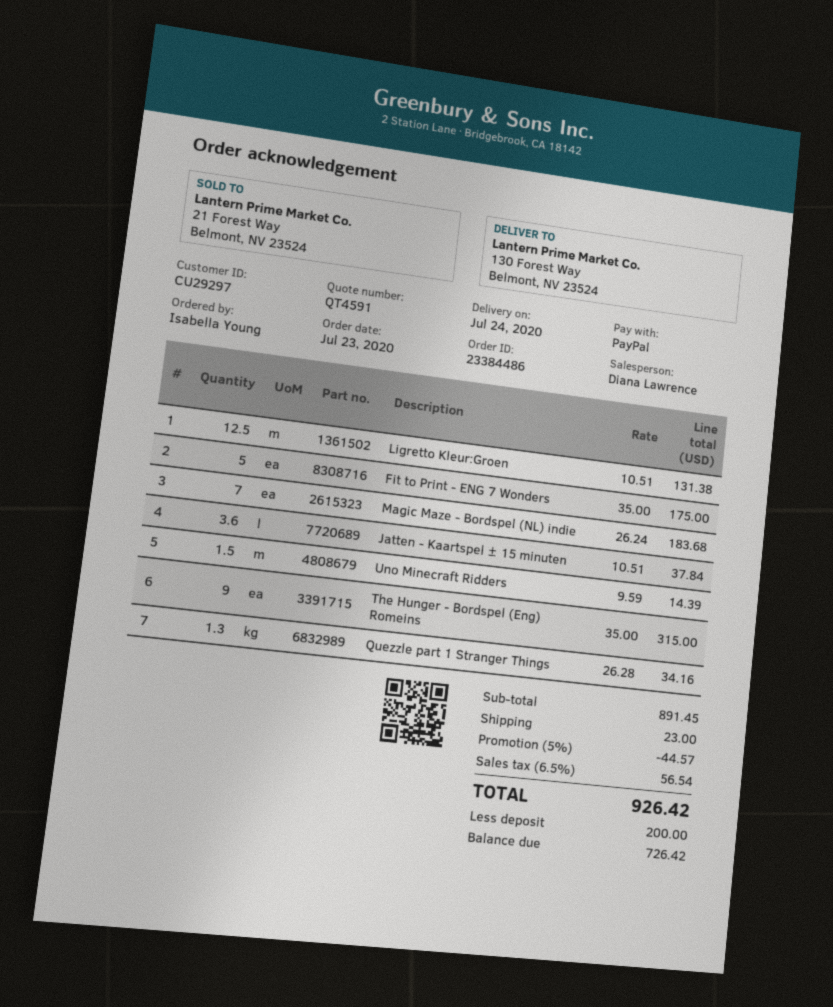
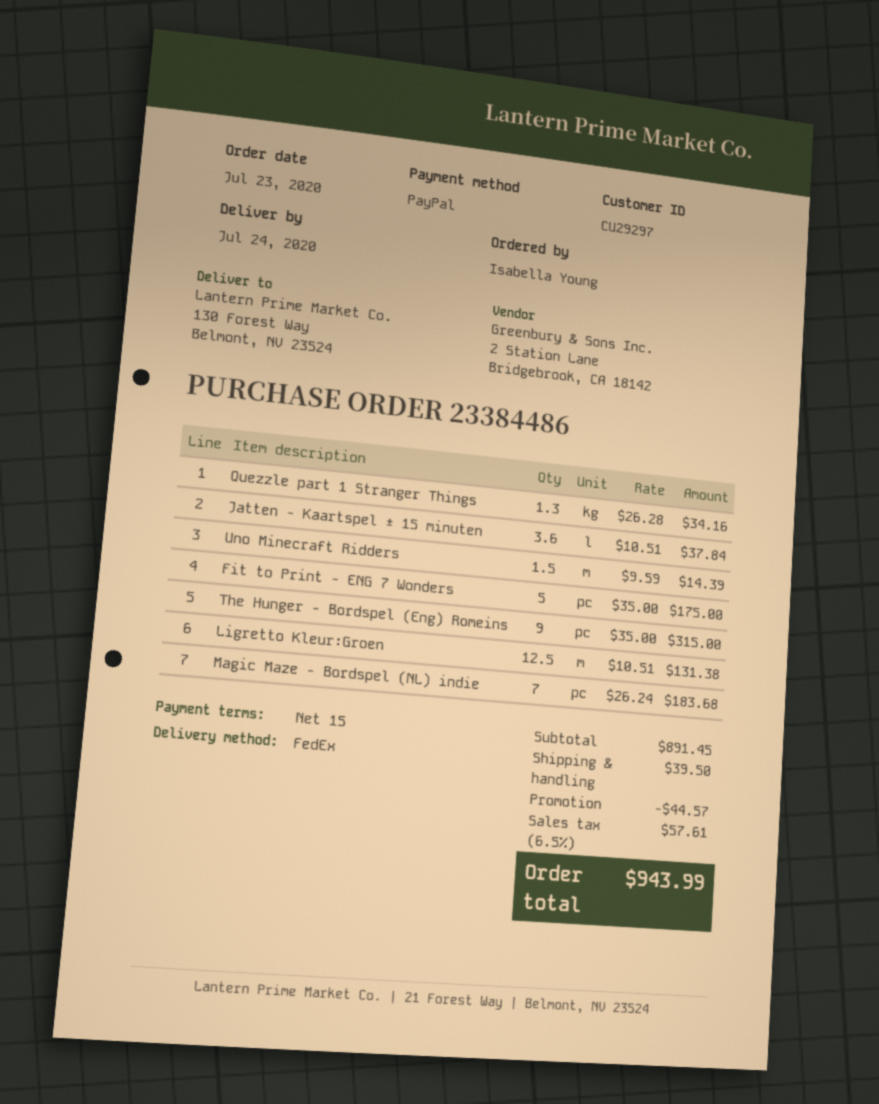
shipping: 23.00 -> 39.50
tax: 6.5% = 56.54 -> 6.5% = 57.61
total: 926.42 -> 943.99

